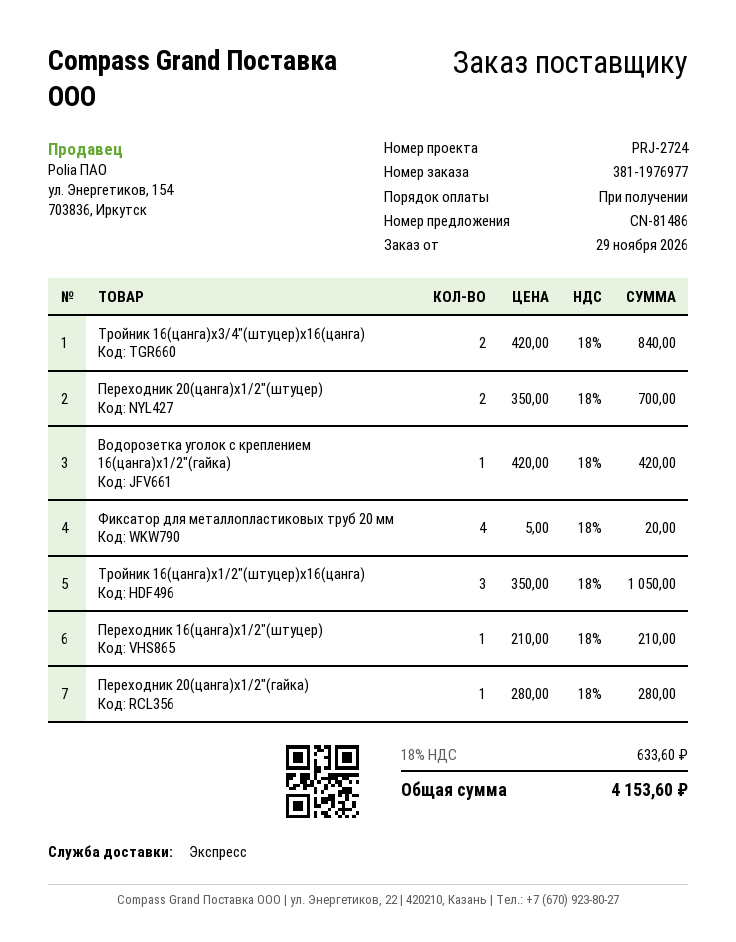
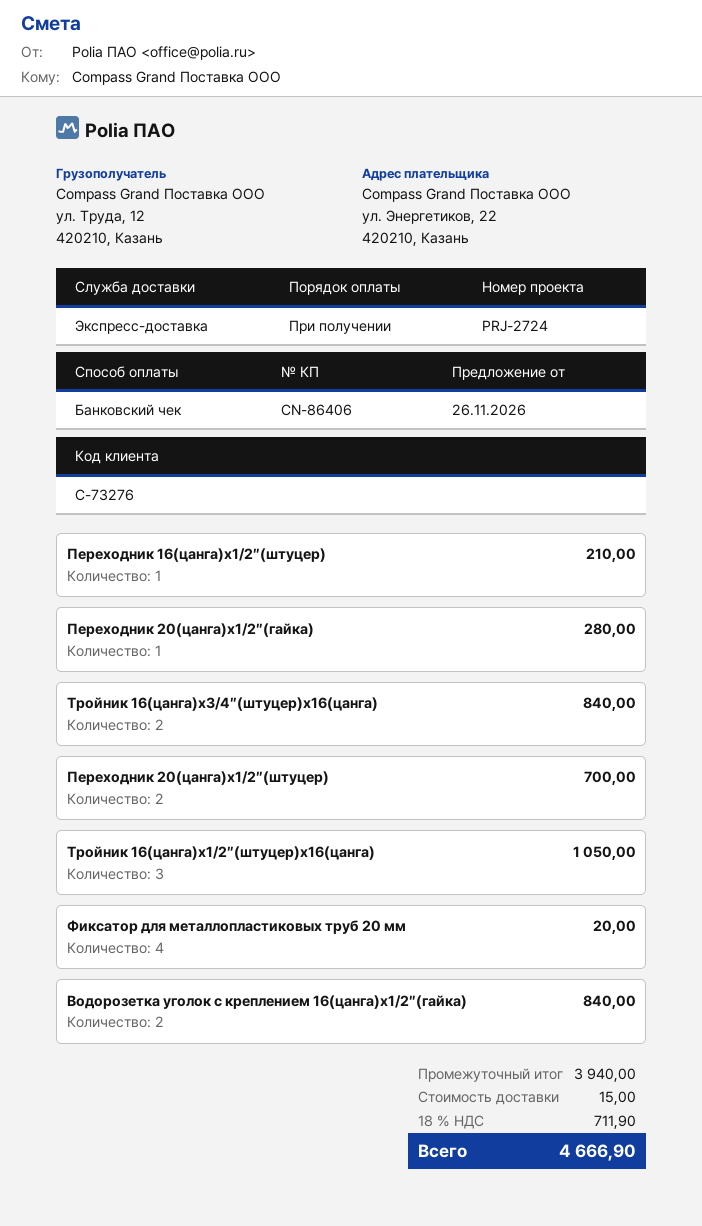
quote number: CN-81486 -> CN-86406
Водорозетка уголок с креплением 16(цанга)х1/2″(гайка): 1 for 420.00 -> 2 for 840.00
shipping: none -> 15.00
tax: 18% = 633.60 -> 18% = 711.90
total: 4153.60 -> 4666.90

